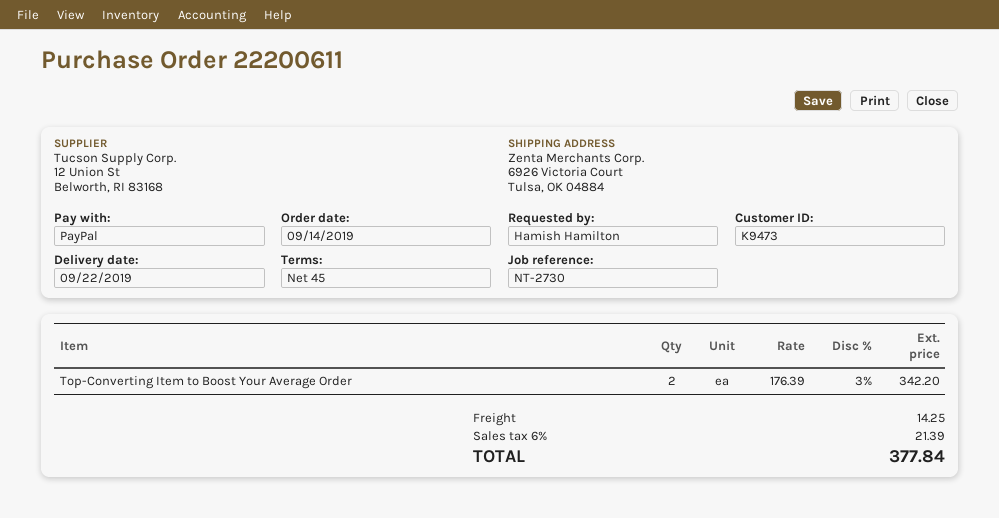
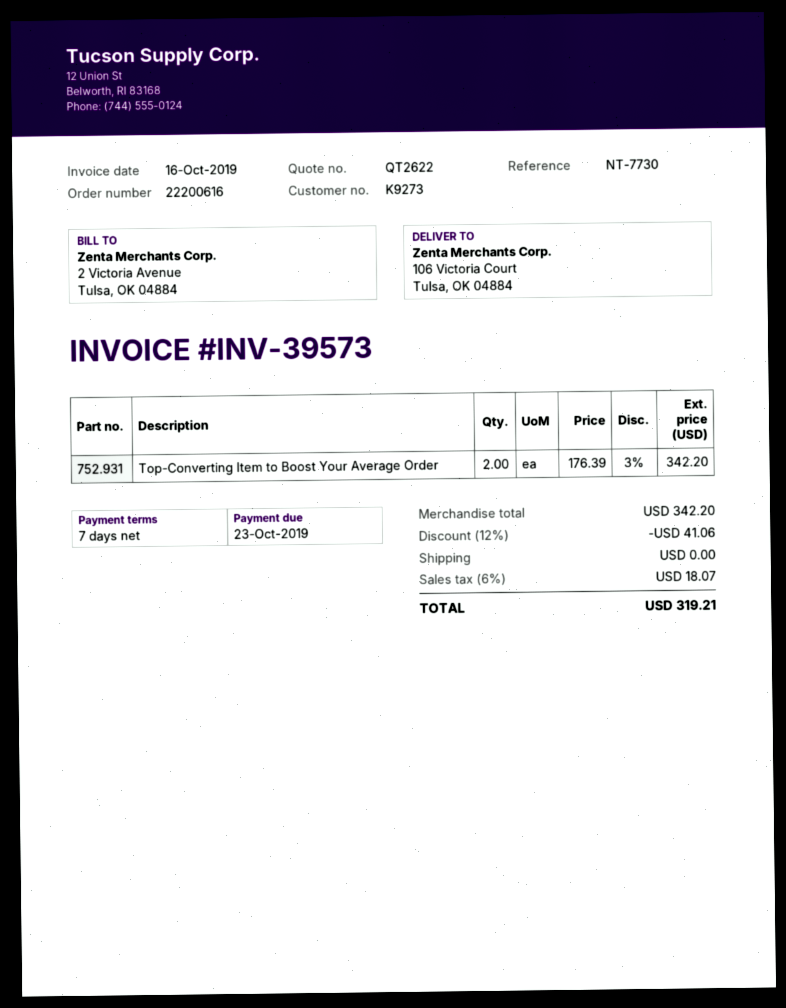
order number: 22200611 -> 22200616
payment terms: 45 days -> 7 days
customer number: K9473 -> K9273
reference: NT-2730 -> NT-7730
ship to: 6926 Victoria Court, Tulsa, OK 04884 -> 106 Victoria Court, Tulsa, OK 04884
discount: none -> 12% = 41.06
shipping: 14.25 -> 0.00
tax: 6% = 21.39 -> 6% = 18.07
total: 377.84 -> 319.21

